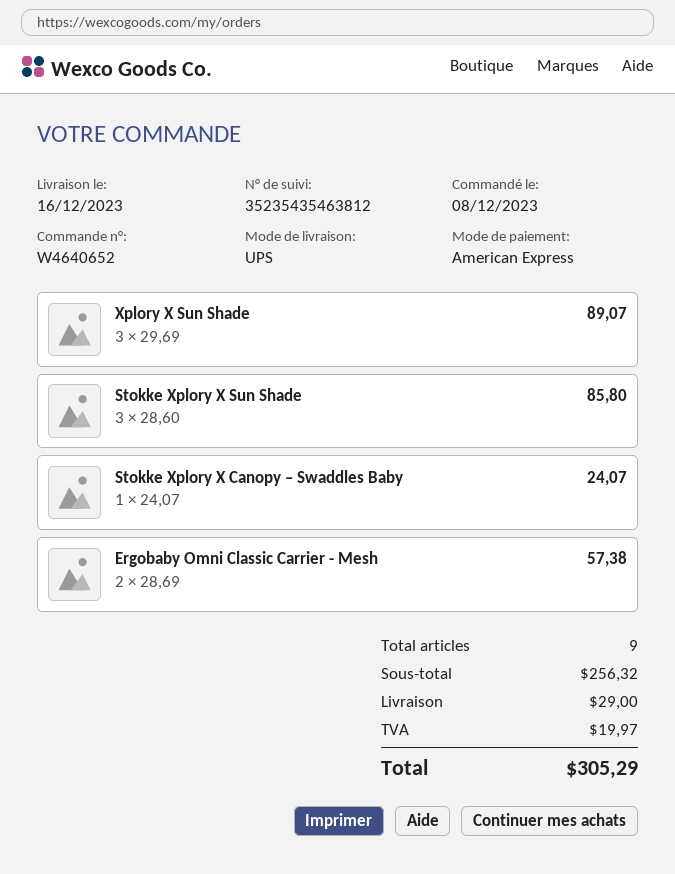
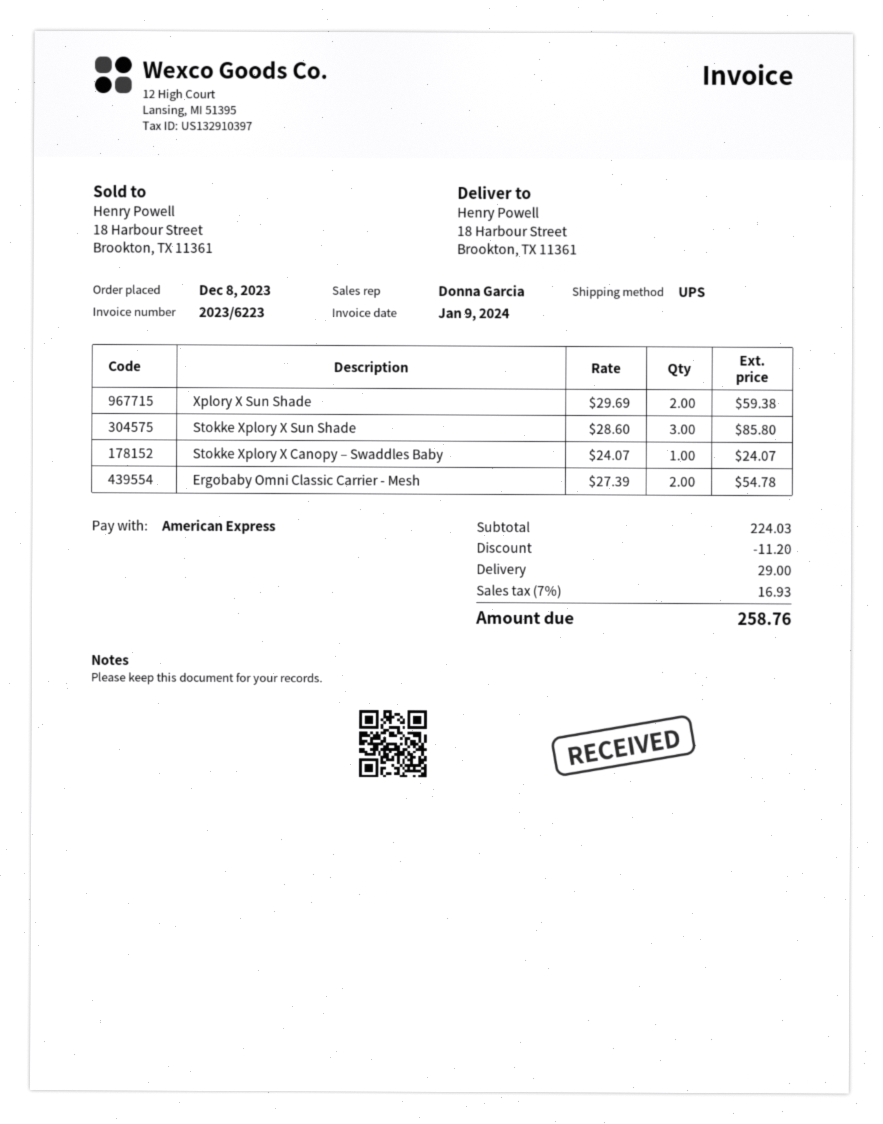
Xplory X Sun Shade: 3 x 29.69 = 89.07 -> 2 x 29.69 = 59.38
Ergobaby Omni Classic Carrier - Mesh: 2 x 28.69 = 57.38 -> 2 x 27.39 = 54.78
subtotal: 256.32 -> 224.03
discount: none -> 11.20
tax: 19.97 -> 16.93
total: 305.29 -> 258.76

